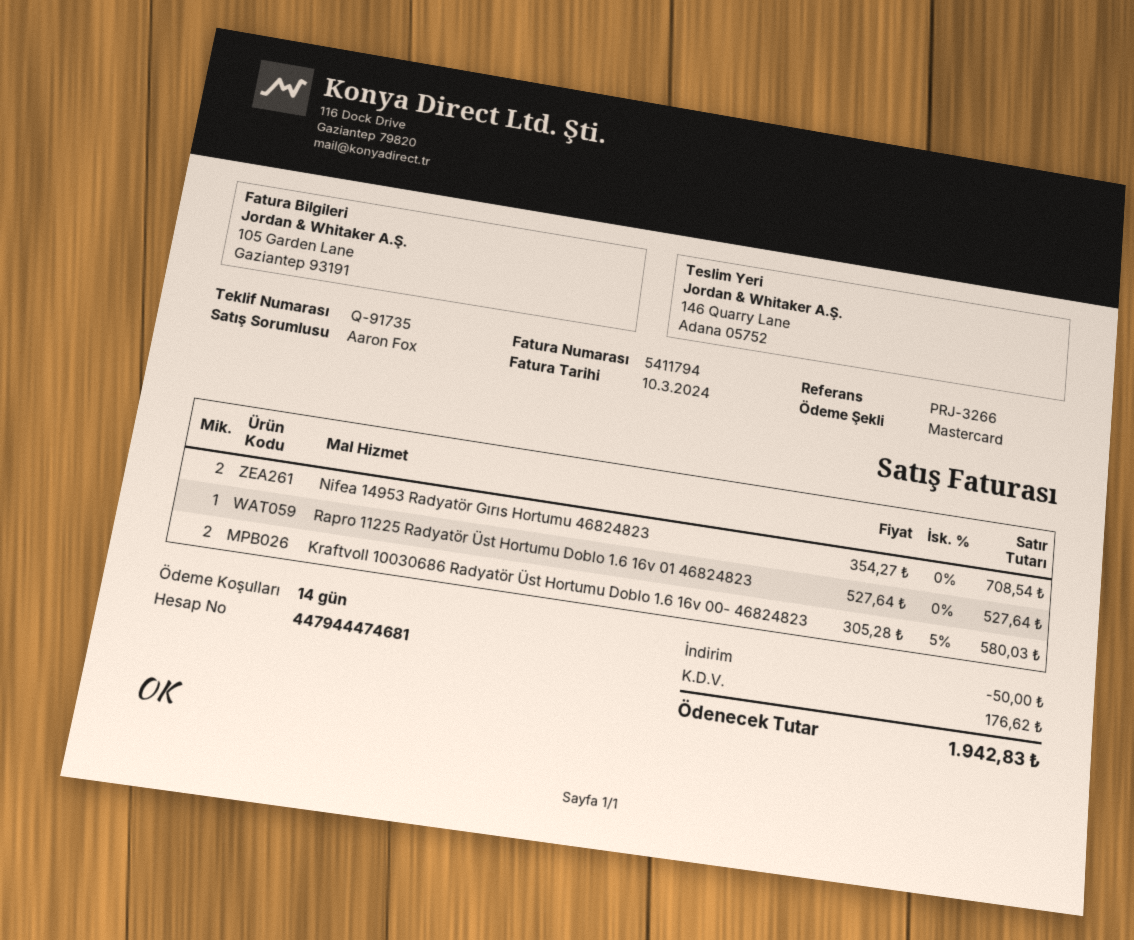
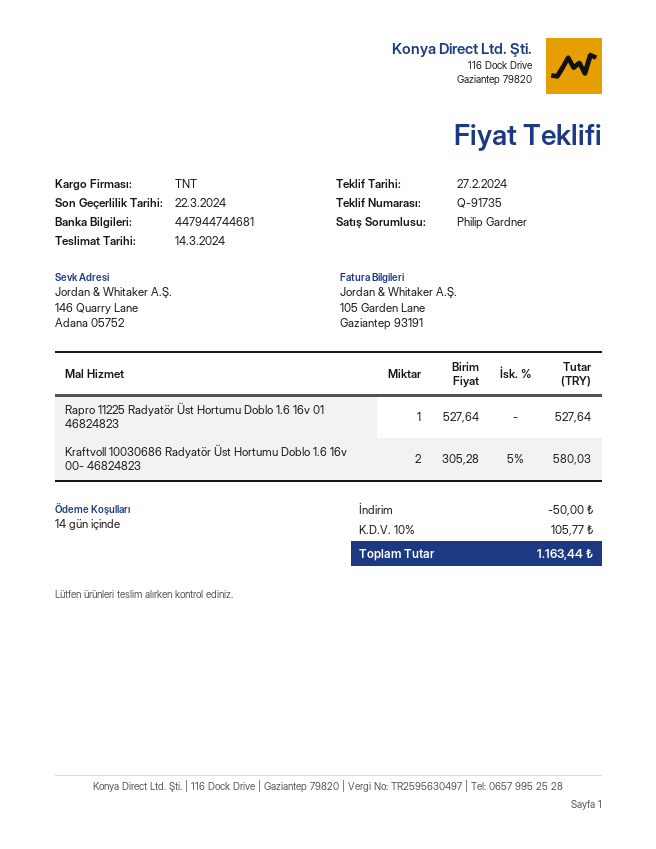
sales rep: Aaron Fox -> Philip Gardner
bank account: 447944474681 -> 447944744681
Nifea 14953 Radyatör Gırıs Hortumu 46824823: 2 x 354.27 = 708.54 -> none
tax: 176.62 -> 105.77
total: 1942.83 -> 1163.44

